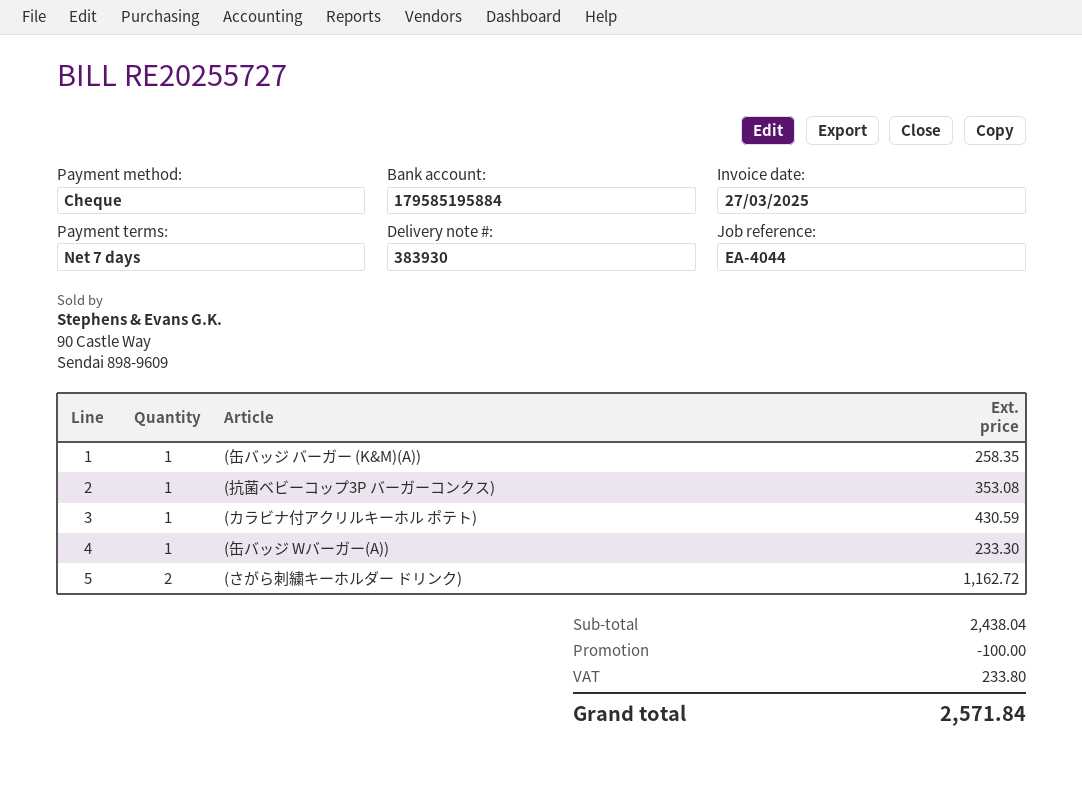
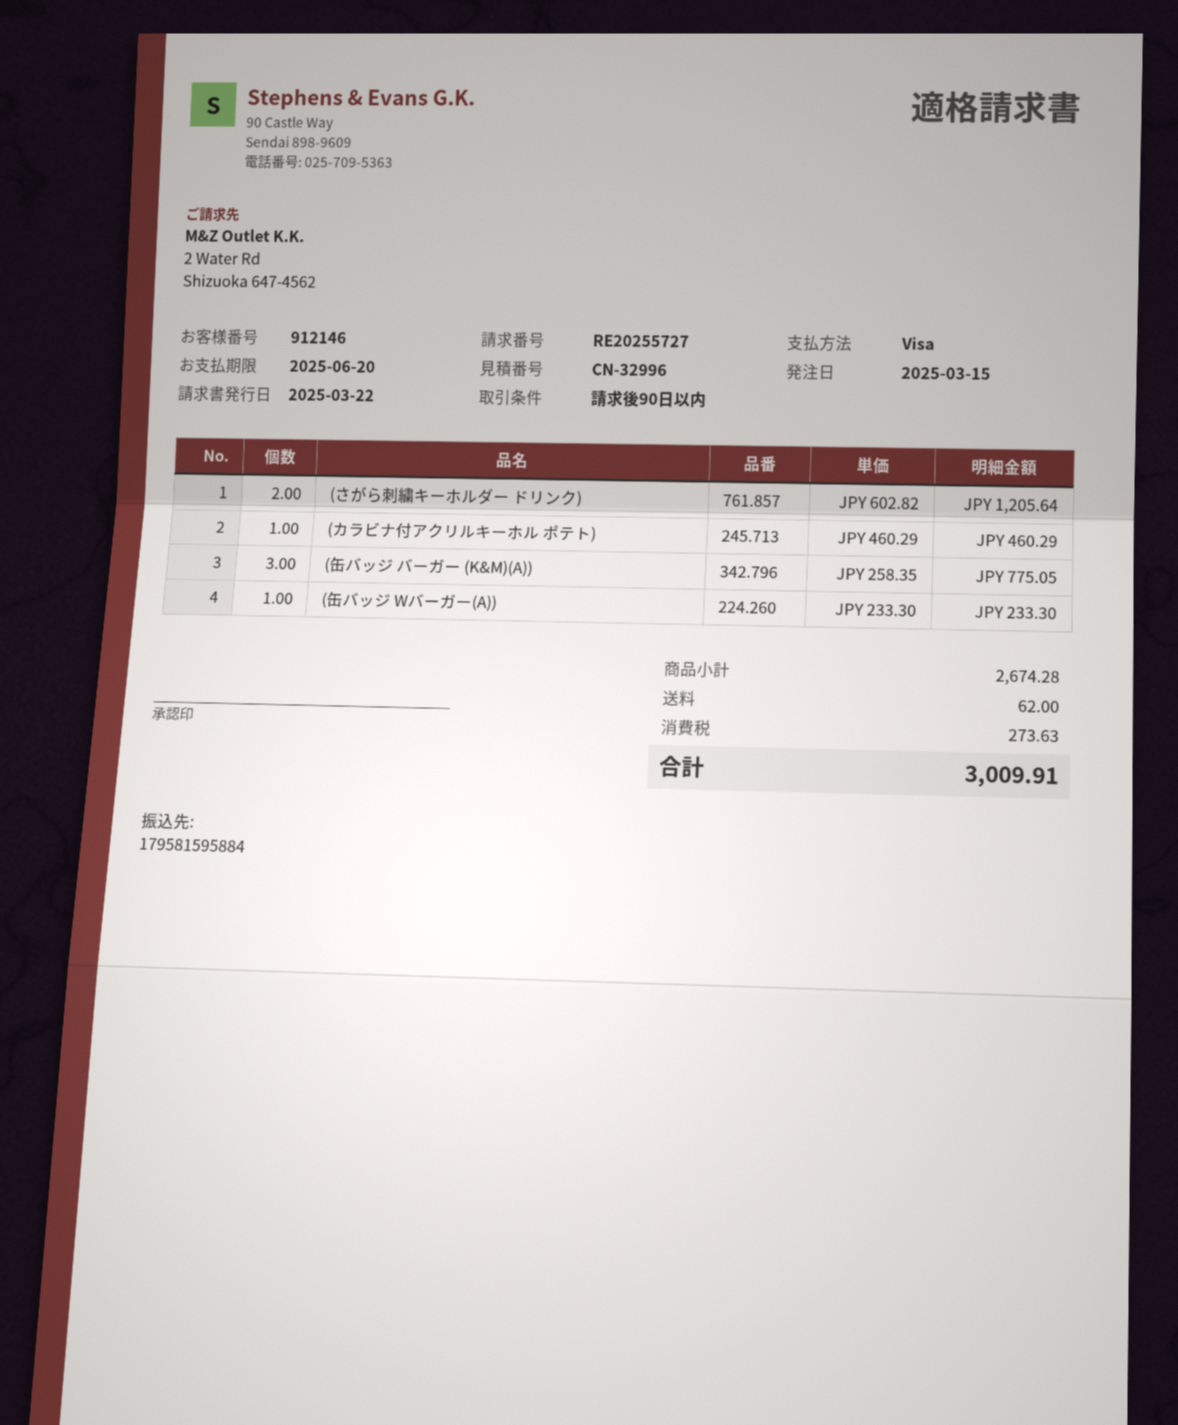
invoice date: 2025-03-27 -> 2025-03-22
payment terms: 7 days -> 90 days
payment method: cheque -> Visa
bank account: 179585195884 -> 179581595884
(缶バッジ バーガー (K&M)(A)): 1 for 258.35 -> 3 for 775.05
(抗菌ベビーコップ3P バーガーコンクス): 1 for 353.08 -> none
(カラビナ付アクリルキーホル ポテト): 1 for 430.59 -> 1 for 460.29
(さがら刺繍キーホルダー ドリンク): 2 for 1162.72 -> 2 for 1205.64
subtotal: 2438.04 -> 2674.28
discount: 100.00 -> none
shipping: none -> 62.00
tax: 233.80 -> 273.63
total: 2571.84 -> 3009.91

